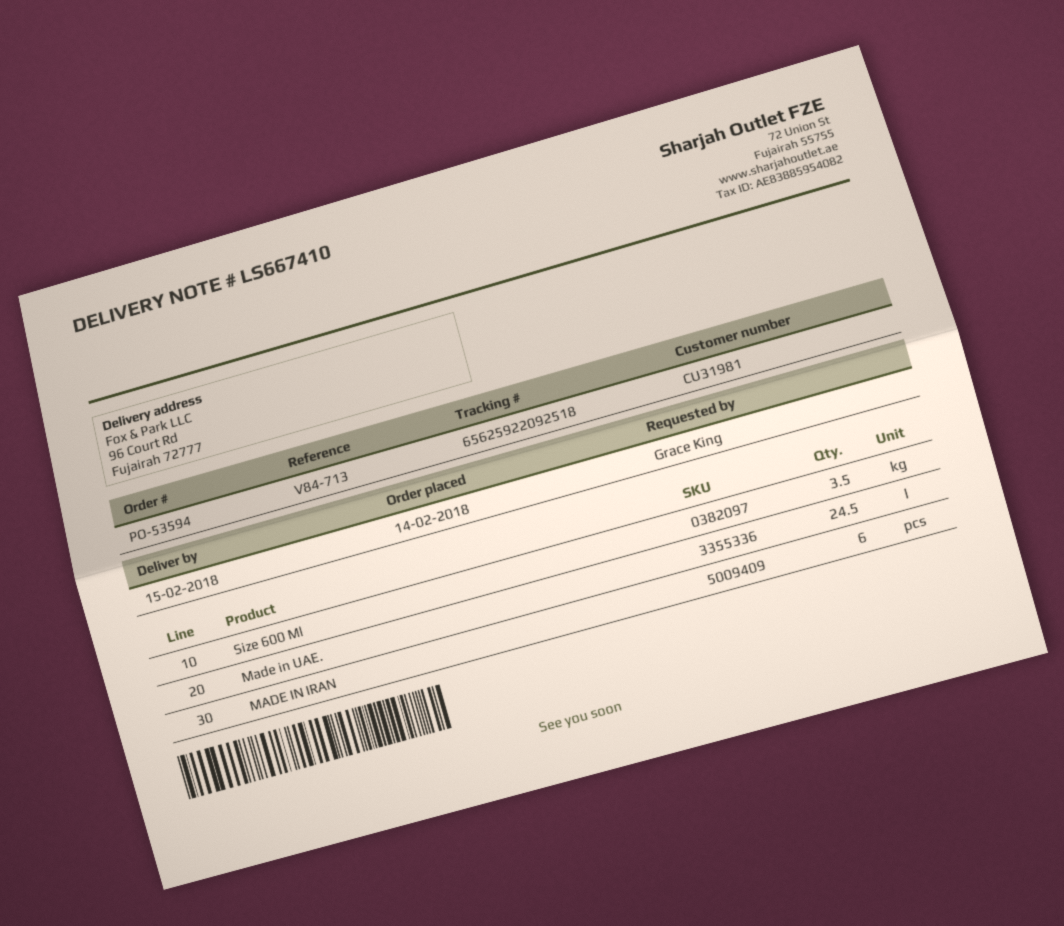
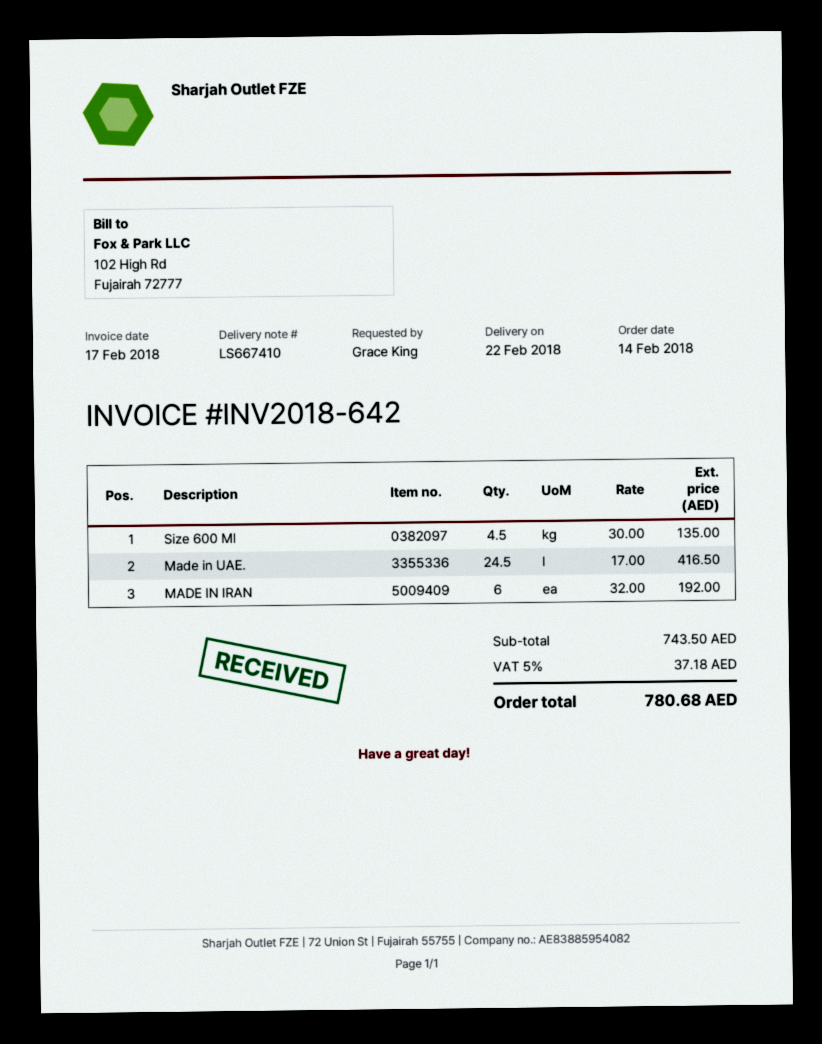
delivery date: 2018-02-15 -> 2018-02-22
Size 600 Ml: 3.5 -> 4.5

